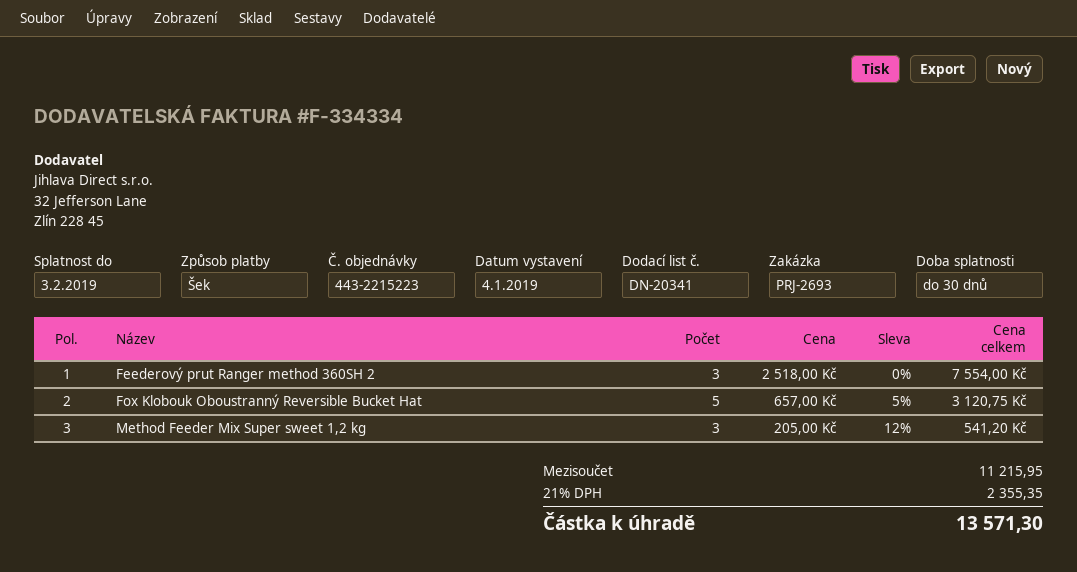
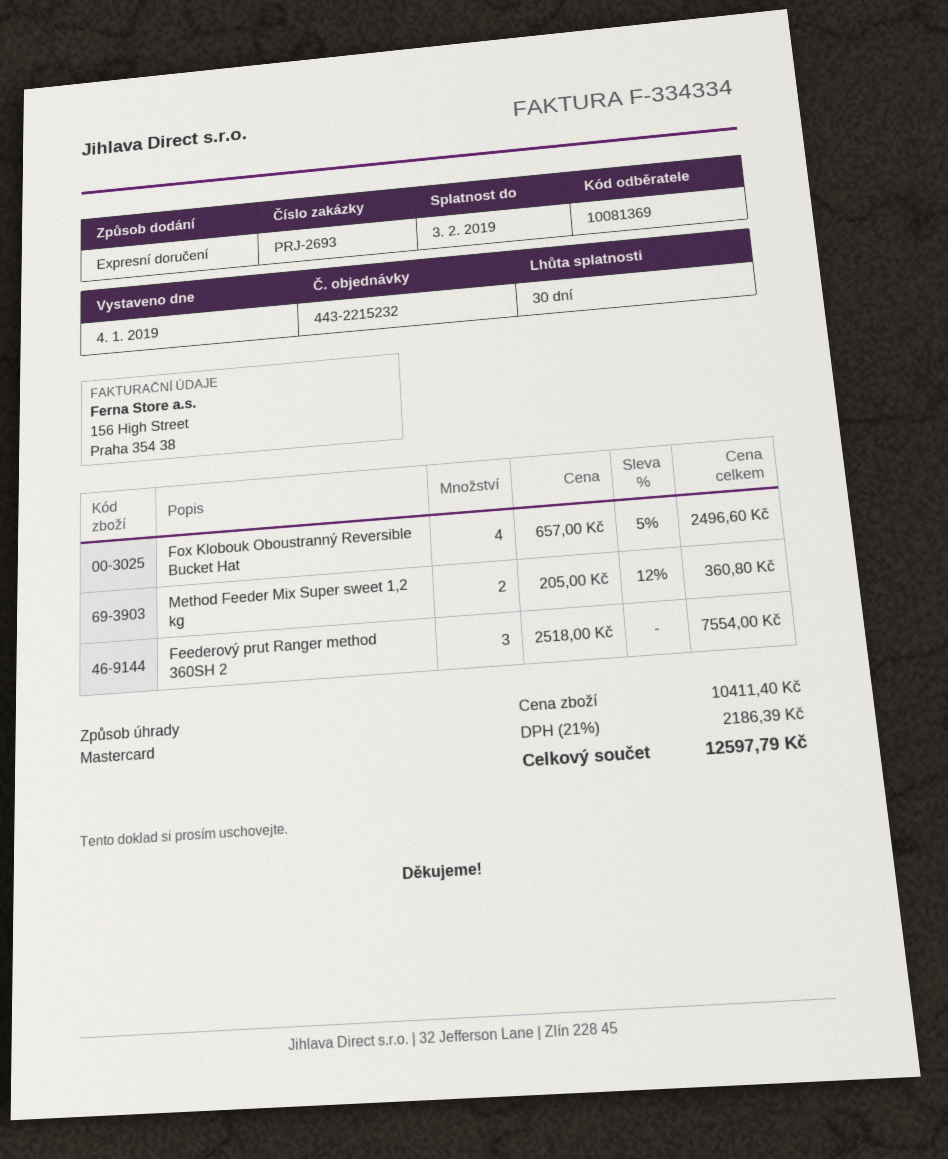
order number: 443-2215223 -> 443-2215232
payment method: cheque -> Mastercard
Fox Klobouk Oboustranný Reversible Bucket Hat: 5 x 657.00 - 5% = 3120.75 -> 4 x 657.00 - 5% = 2496.60
Method Feeder Mix Super sweet 1,2 kg: 3 x 205.00 - 12% = 541.20 -> 2 x 205.00 - 12% = 360.80
subtotal: 11215.95 -> 10411.40
tax: 21% = 2355.35 -> 21% = 2186.39
total: 13571.30 -> 12597.79

